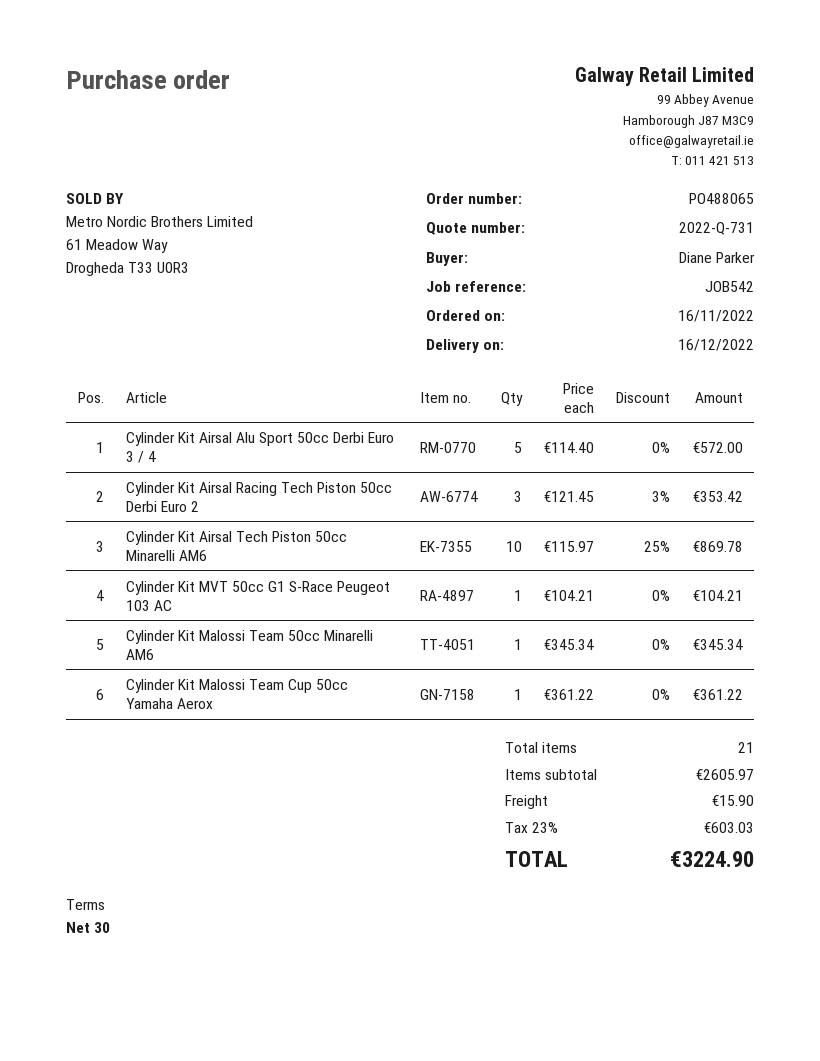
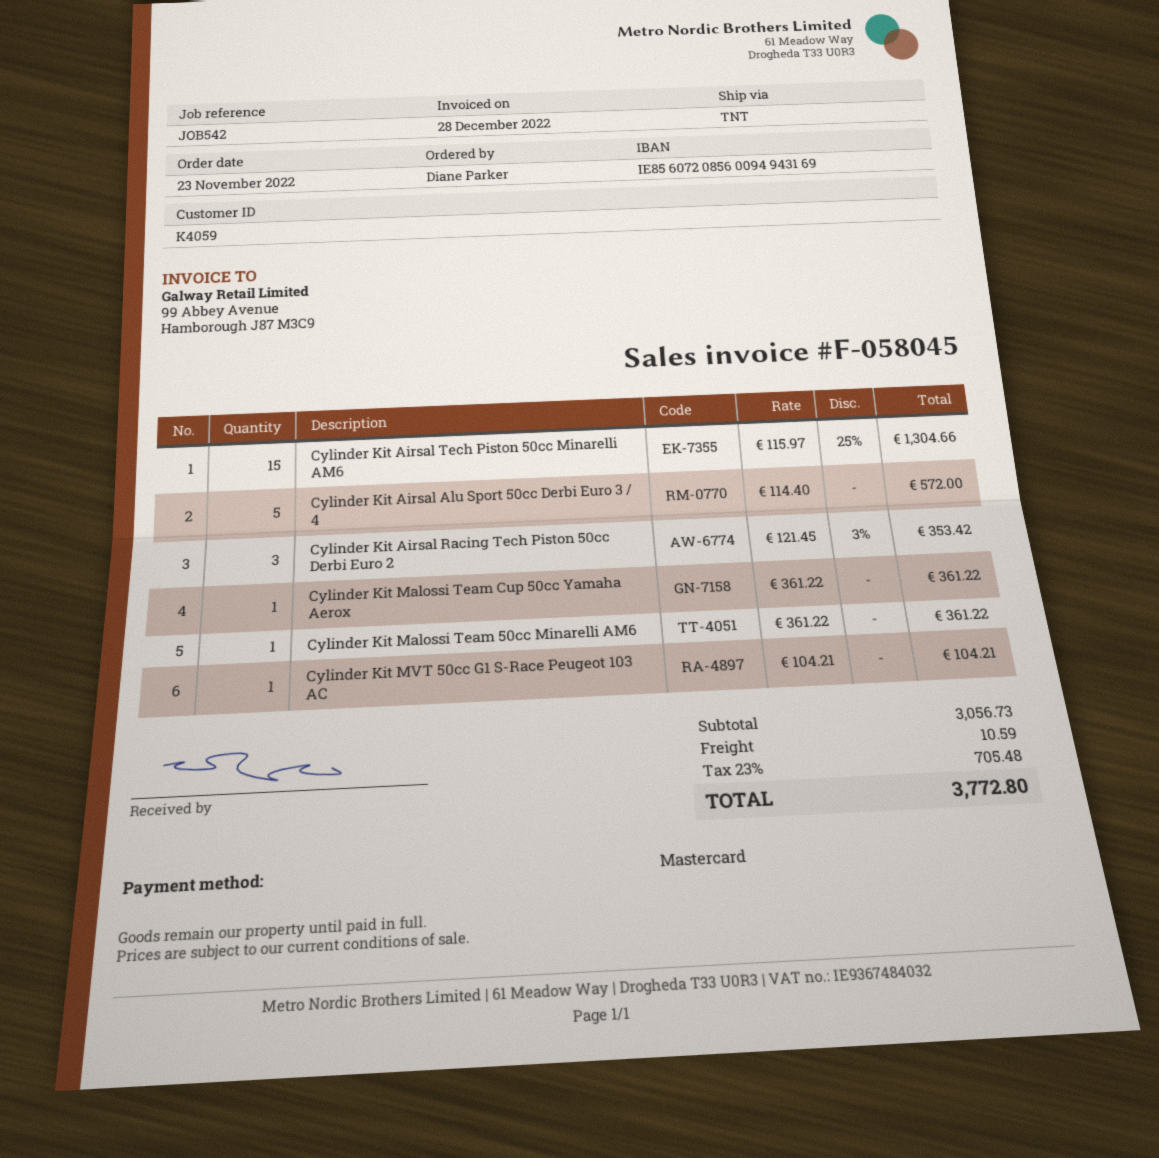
order date: 2022-11-16 -> 2022-11-23
Cylinder Kit Airsal Tech Piston 50cc Minarelli AM6: 10 x 115.97 - 25% = 869.78 -> 15 x 115.97 - 25% = 1304.66
Cylinder Kit Malossi Team 50cc Minarelli AM6: 1 x 345.34 = 345.34 -> 1 x 361.22 = 361.22
subtotal: 2605.97 -> 3056.73
shipping: 15.90 -> 10.59
tax: 23% = 603.03 -> 23% = 705.48
total: 3224.90 -> 3772.80

